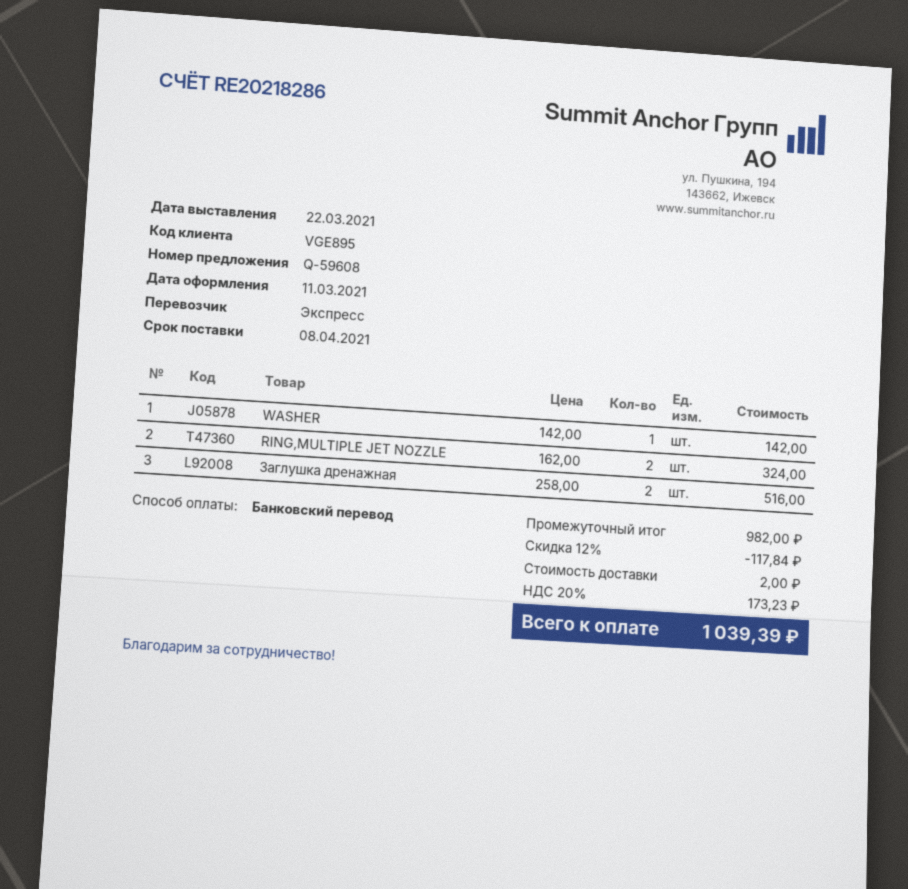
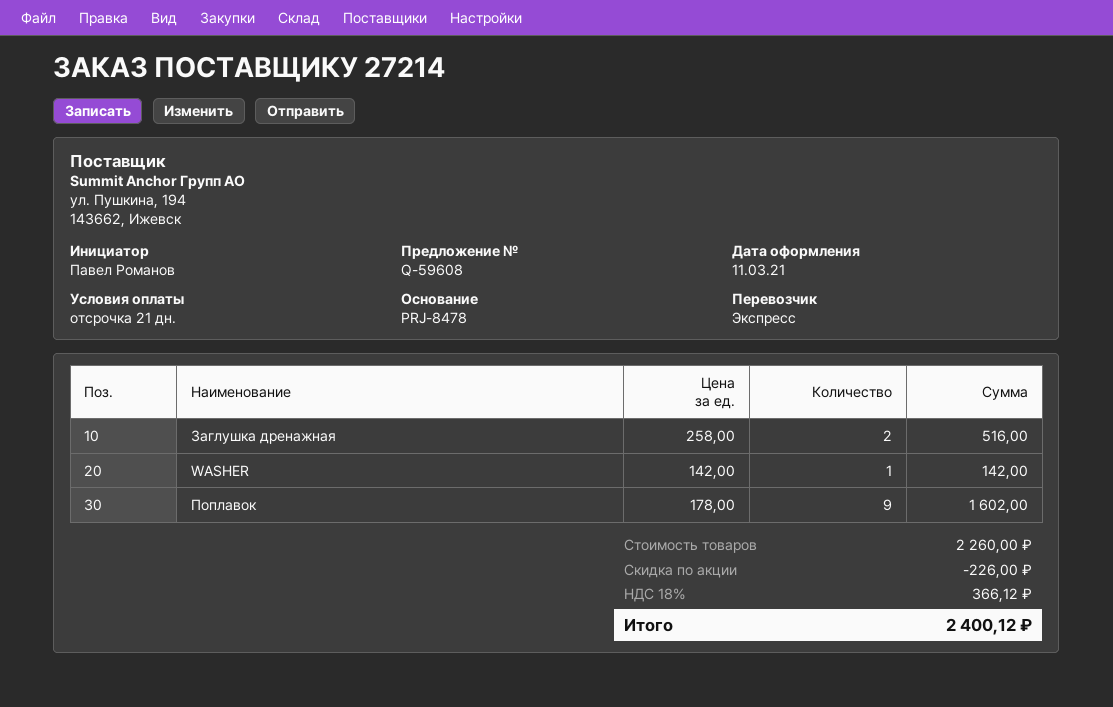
RING,MULTIPLE JET NOZZLE: 2 x 162.00 = 324.00 -> none
Поплавок: none -> 9 x 178.00 = 1602.00
subtotal: 982.00 -> 2260.00
discount: 117.84 -> 226.00
shipping: 2.00 -> none
tax: 20% = 173.23 -> 18% = 366.12
total: 1039.39 -> 2400.12

